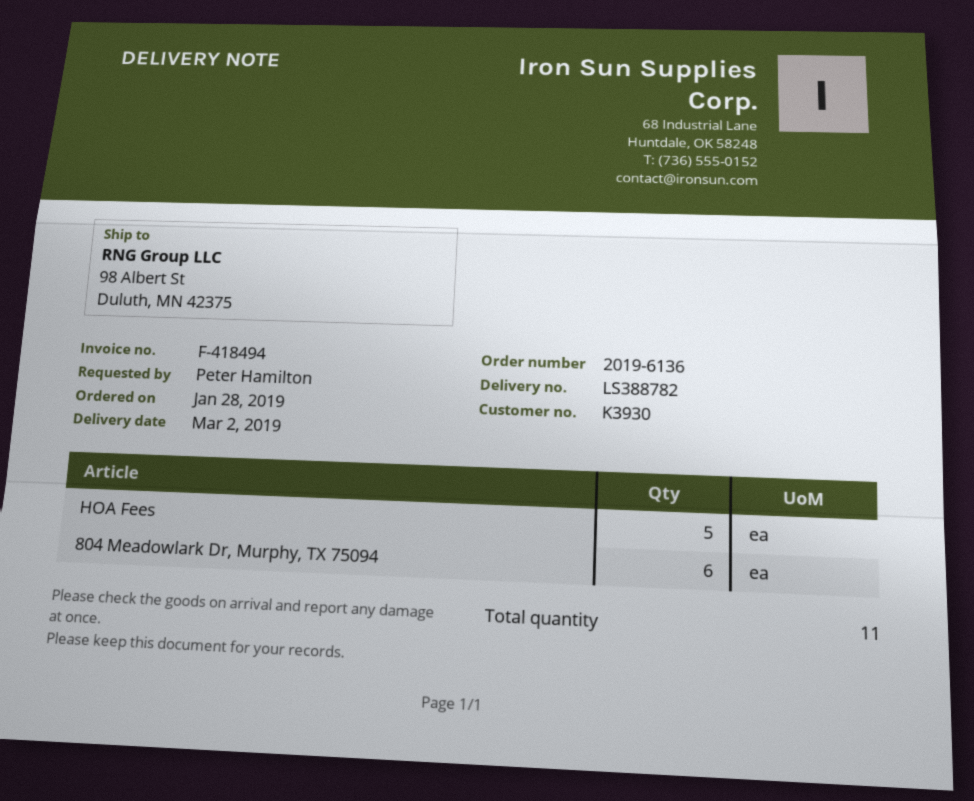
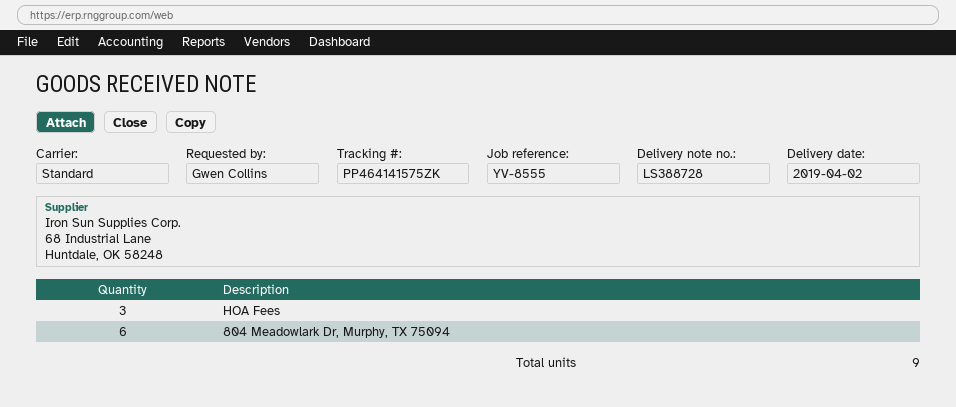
delivery note number: LS388782 -> LS388728
delivery date: 2019-03-02 -> 2019-04-02
ordered by: Peter Hamilton -> Gwen Collins
HOA Fees: 5 -> 3
total quantity: 11 -> 9

